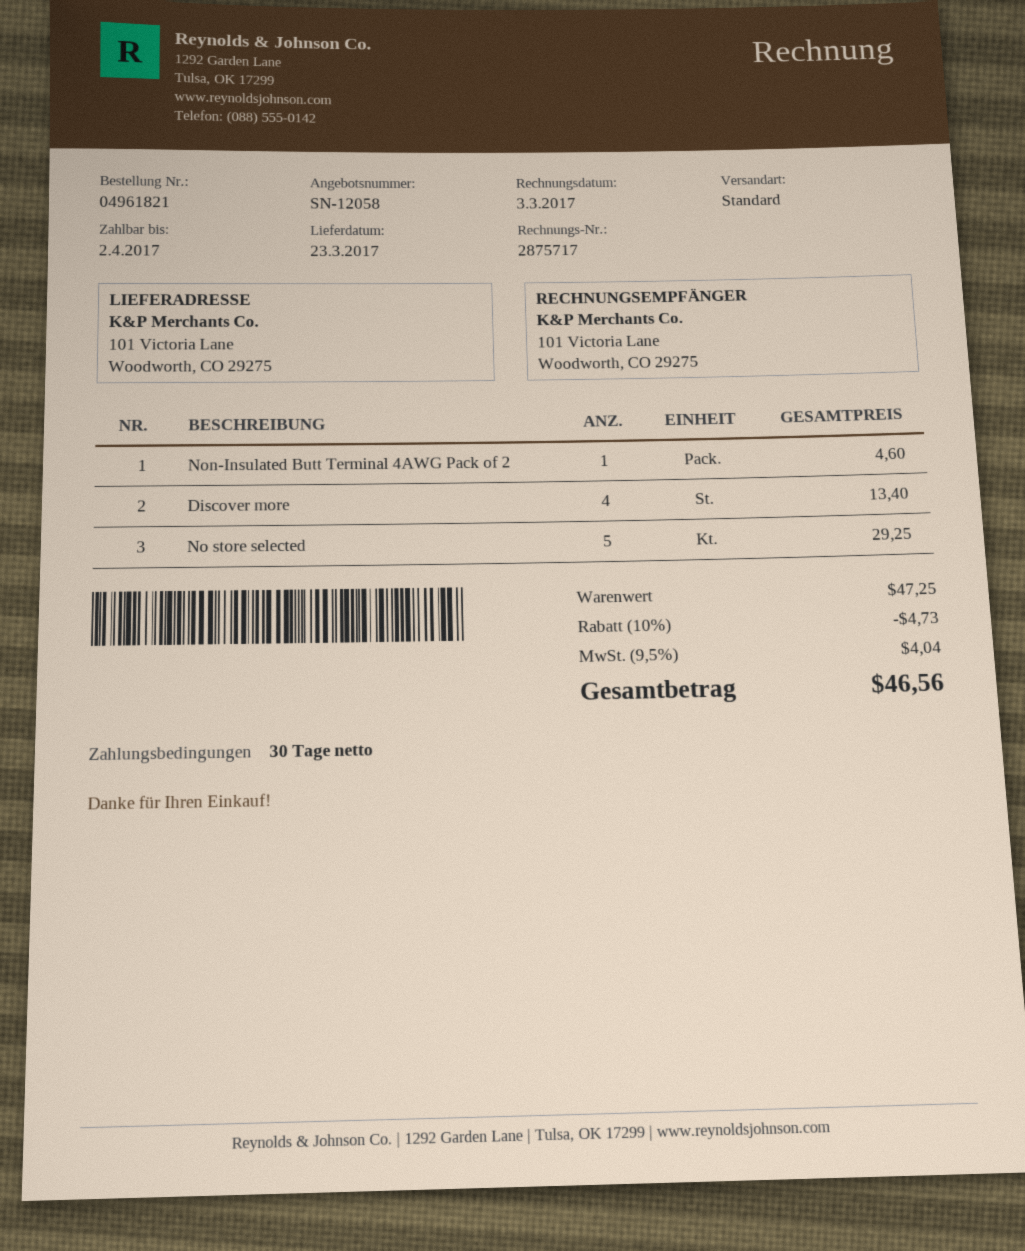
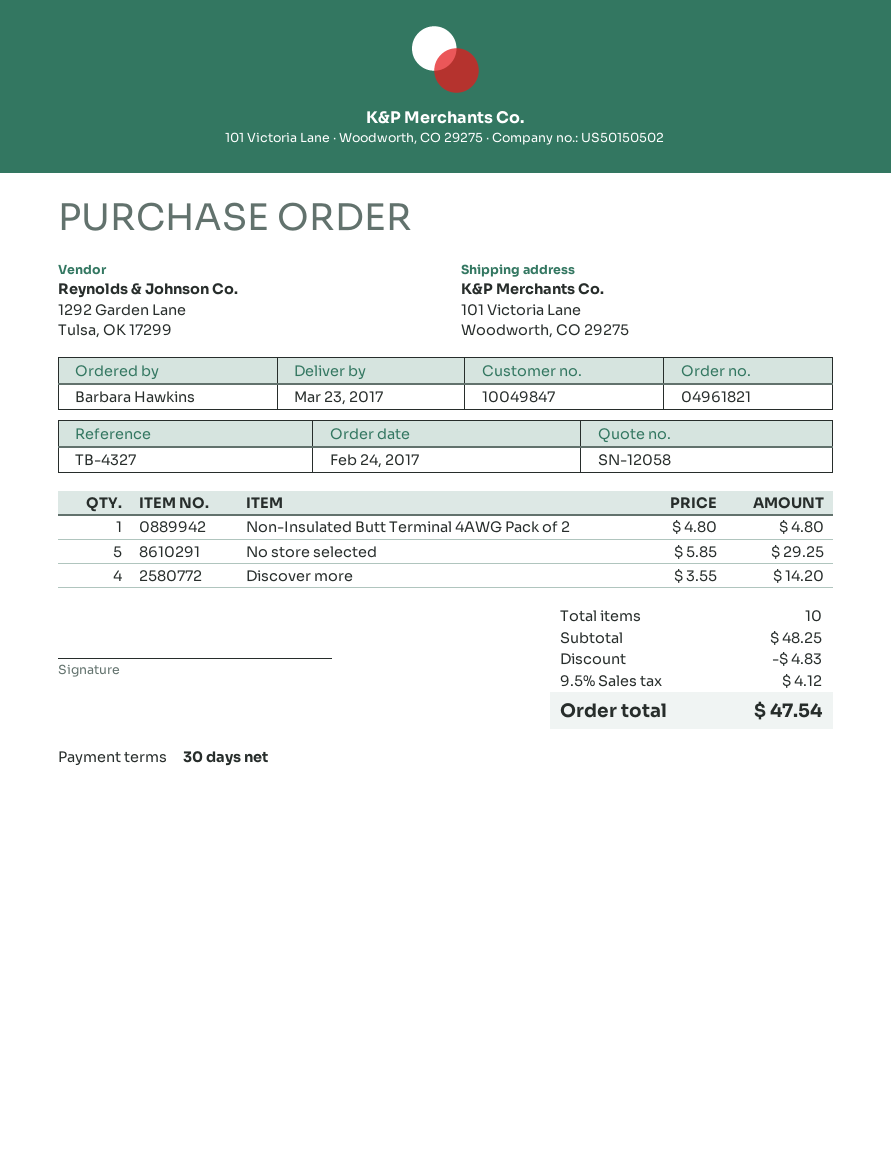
Non-Insulated Butt Terminal 4AWG Pack of 2: 1 for 4.60 -> 1 for 4.80
Discover more: 4 for 13.40 -> 4 for 14.20
subtotal: 47.25 -> 48.25
discount: 4.73 -> 4.83
tax: 9.5% = 4.04 -> 9.5% = 4.12
total: 46.56 -> 47.54

